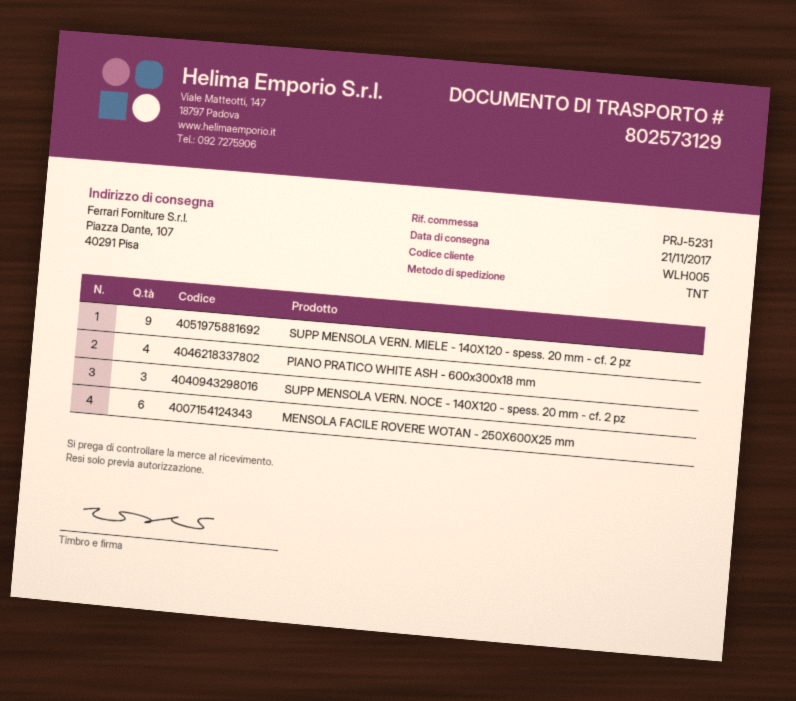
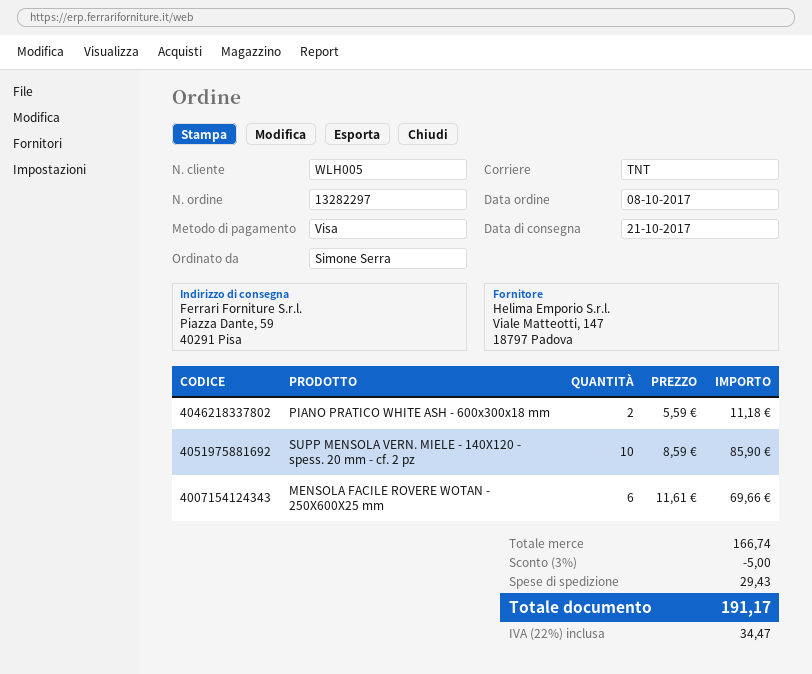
delivery date: 2017-11-21 -> 2017-10-21
ship to: Piazza Dante, 107, 40291 Pisa -> Piazza Dante, 59, 40291 Pisa
SUPP MENSOLA VERN. MIELE - 140X120 - spess. 20 mm - cf. 2 pz: 9 -> 10
PIANO PRATICO WHITE ASH - 600x300x18 mm: 4 -> 2
SUPP MENSOLA VERN. NOCE - 140X120 - spess. 20 mm - cf. 2 pz: 3 -> none

